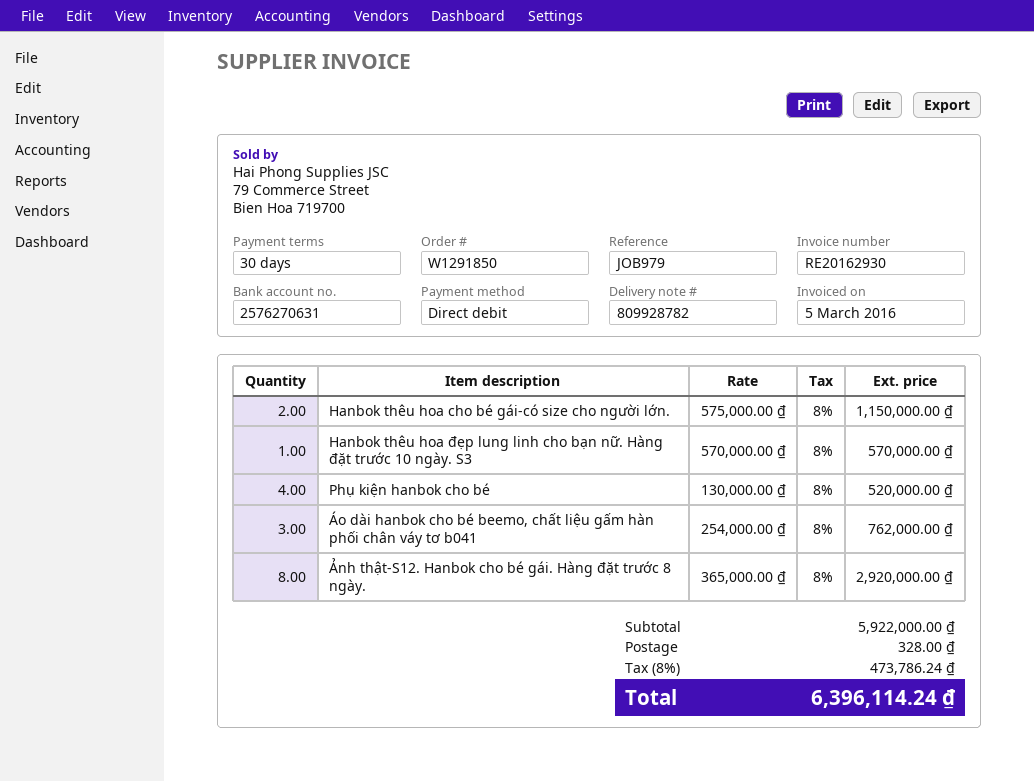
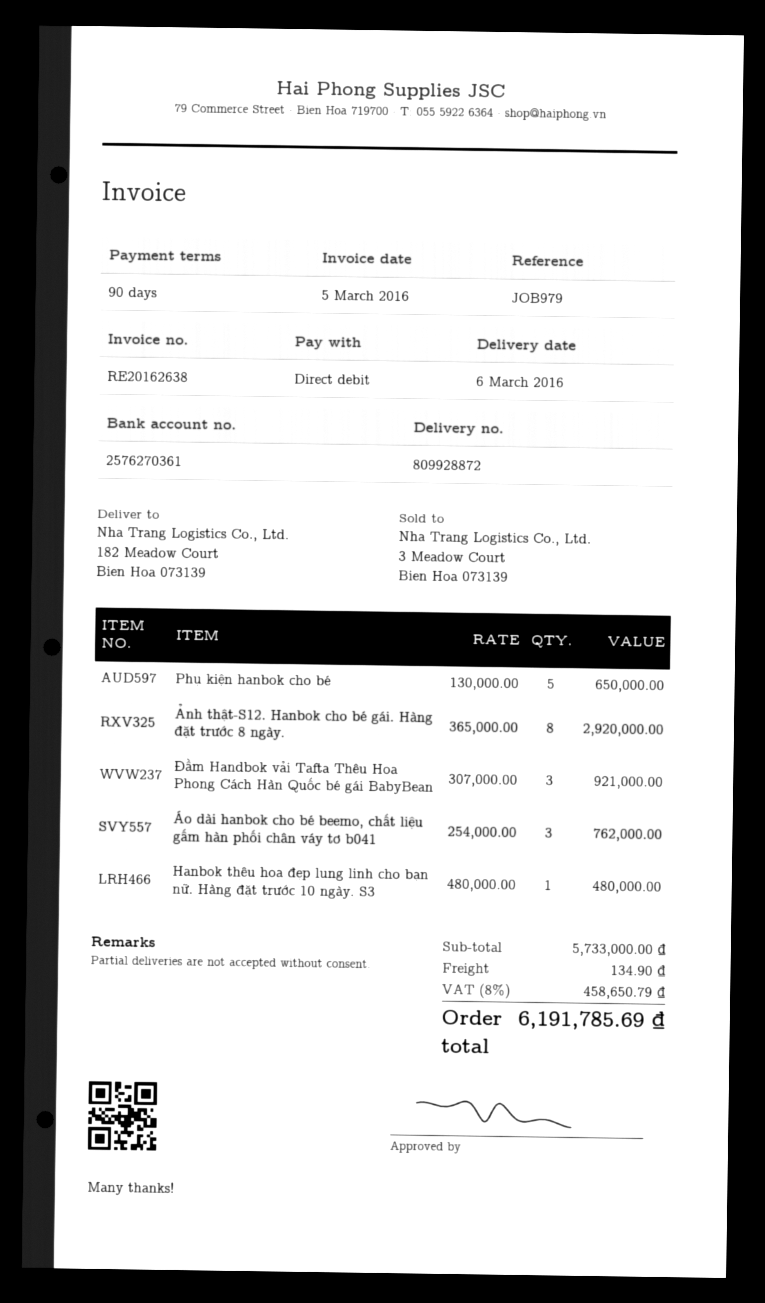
delivery note number: 809928782 -> 809928872
invoice number: RE20162930 -> RE20162638
payment terms: 30 days -> 90 days
bank account: 2576270631 -> 2576270361
Hanbok thêu hoa cho bé gái-có size cho người lớn.: 2 x 575000.00 = 1150000.00 -> none
Hanbok thêu hoa đẹp lung linh cho bạn nữ. Hàng đặt trước 10 ngày. S3: 1 x 570000.00 = 570000.00 -> 1 x 480000.00 = 480000.00
Phụ kiện hanbok cho bé: 4 x 130000.00 = 520000.00 -> 5 x 130000.00 = 650000.00
Đầm Handbok vải Tafta Thêu Hoa Phong Cách Hàn Quốc bé gái BabyBean: none -> 3 x 307000.00 = 921000.00
subtotal: 5922000.00 -> 5733000.00
shipping: 328.00 -> 134.90
tax: 8% = 473786.24 -> 8% = 458650.79
total: 6396114.24 -> 6191785.69

